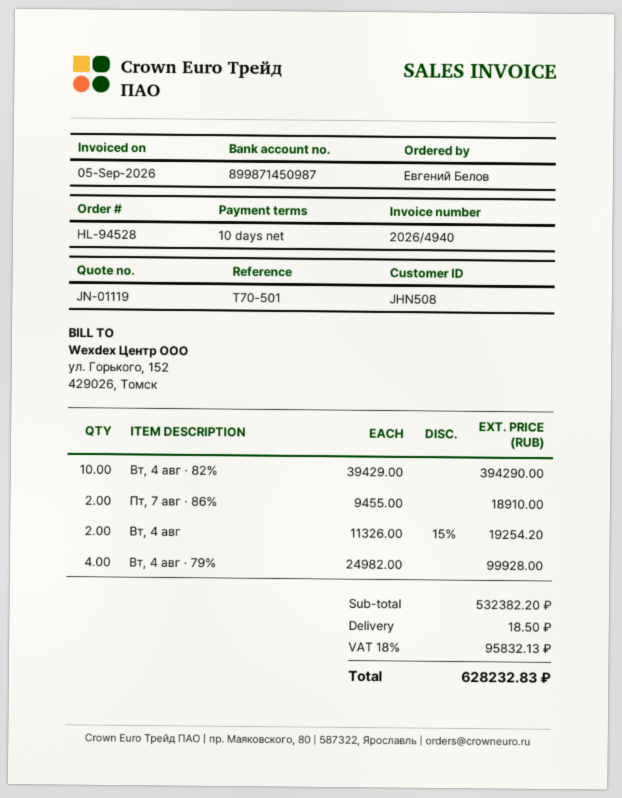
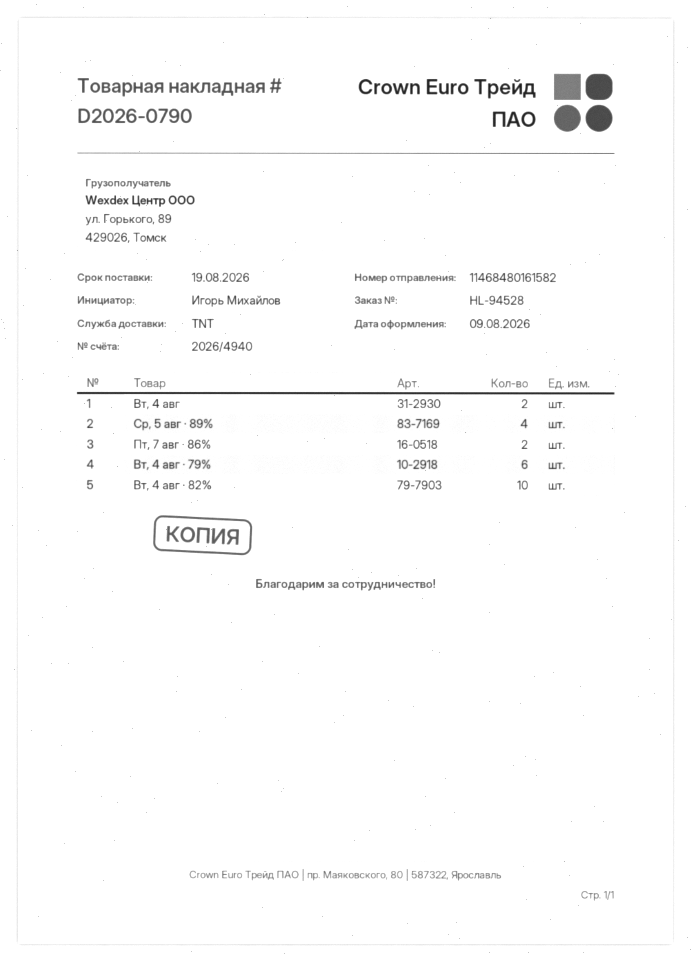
ordered by: Евгений Белов -> Игорь Михайлов
Вт, 4 авг · 79%: 4 -> 6
Ср, 5 авг · 89%: none -> 4

